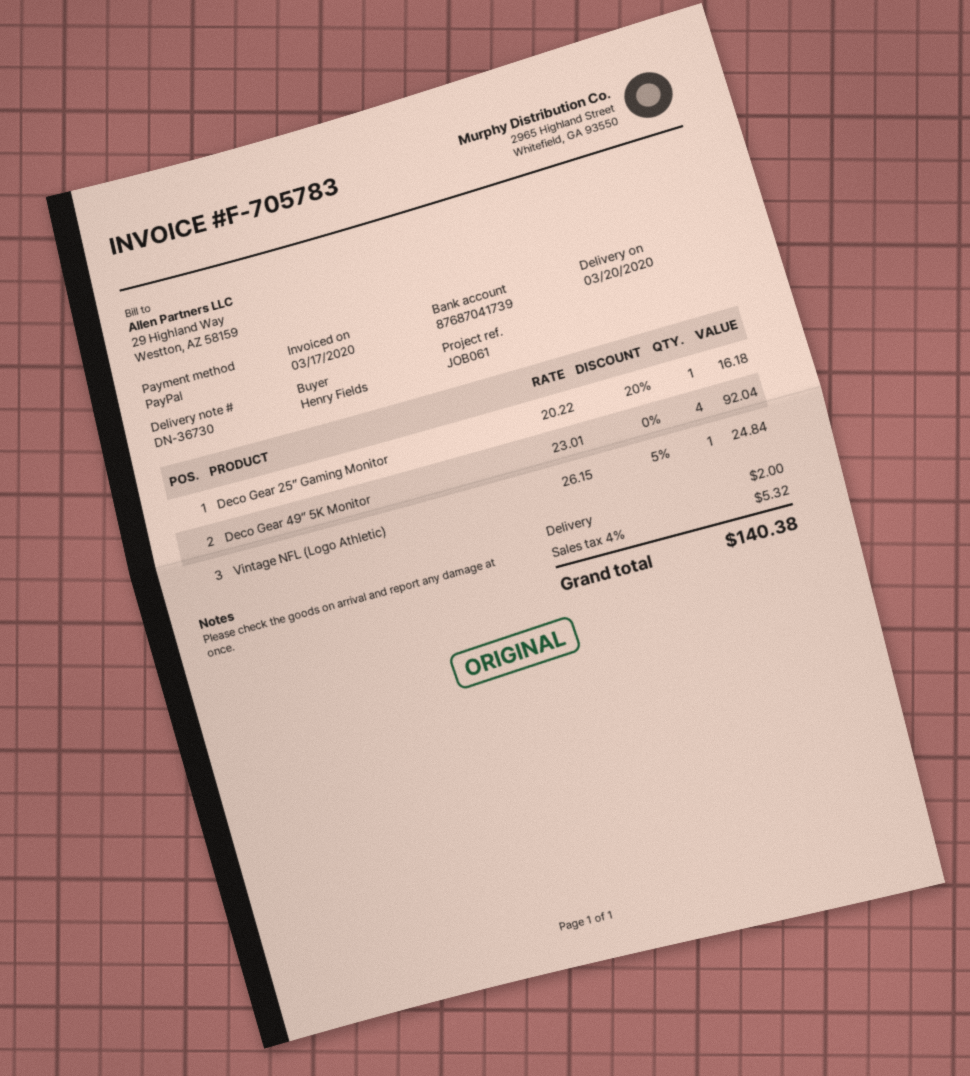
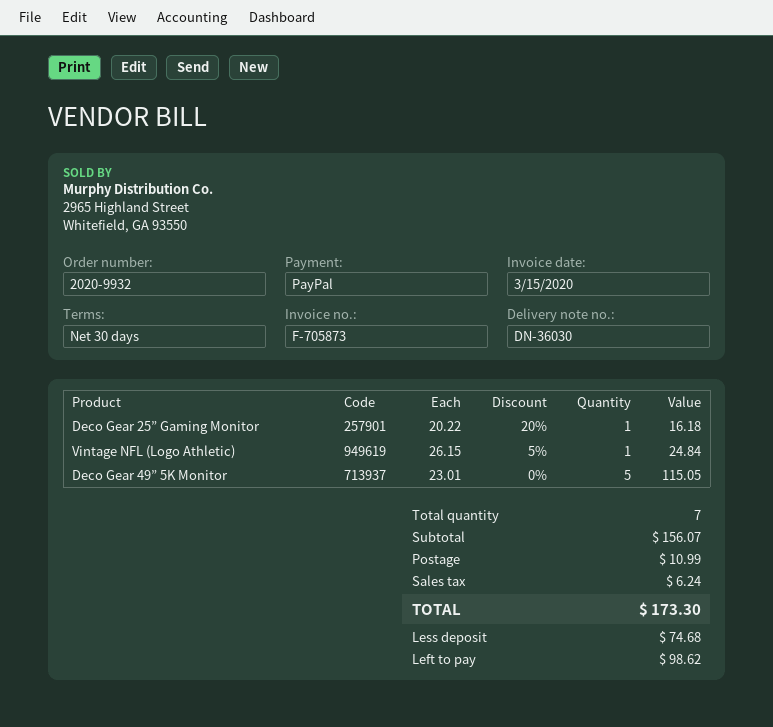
delivery note number: DN-36730 -> DN-36030
invoice number: F-705783 -> F-705873
invoice date: 2020-03-17 -> 2020-03-15
Deco Gear 49” 5K Monitor: 4 x 23.01 = 92.04 -> 5 x 23.01 = 115.05
shipping: 2.00 -> 10.99
tax: 5.32 -> 6.24
total: 140.38 -> 173.30

